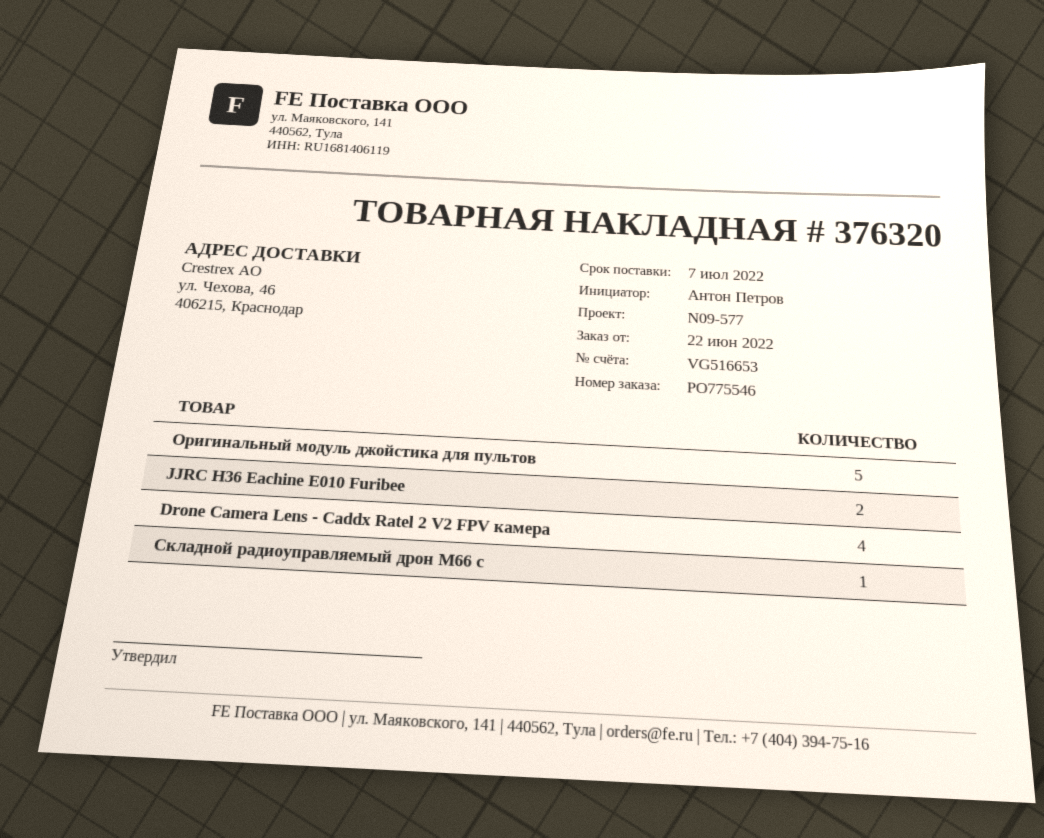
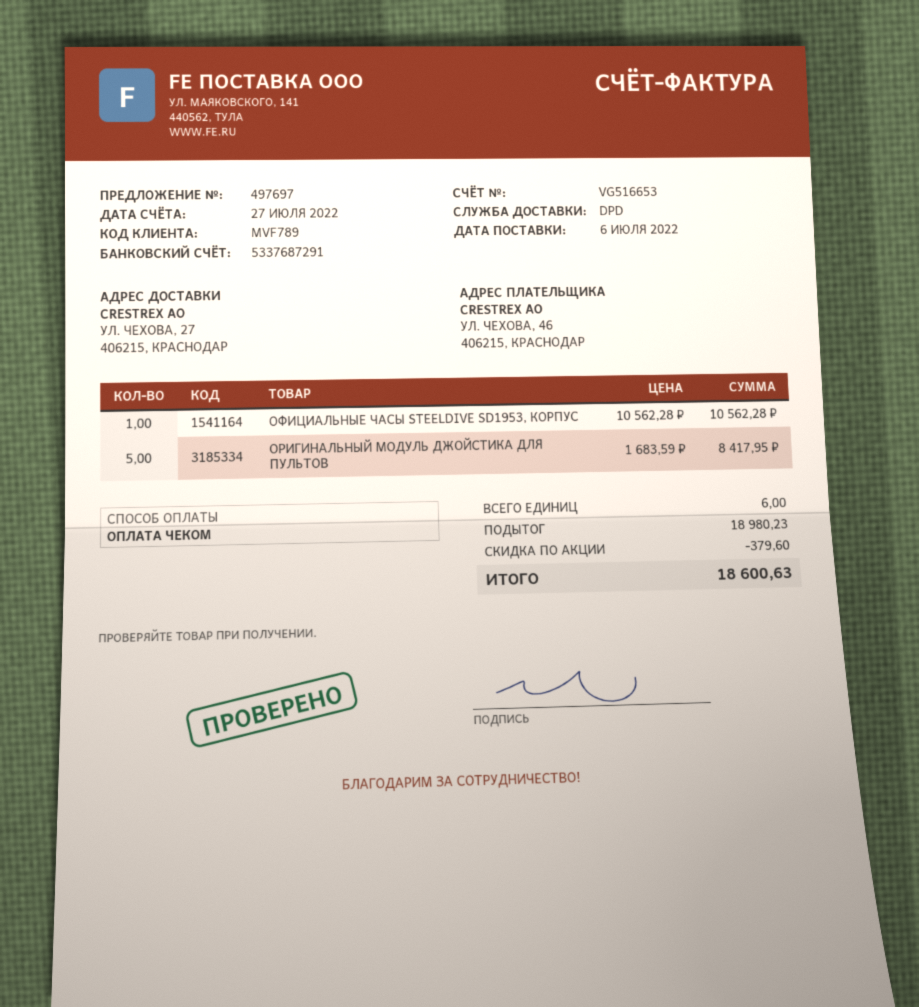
delivery date: 2022-07-07 -> 2022-07-06
ship to: ул. Чехова, 46, 406215, Краснодар -> УЛ. ЧЕХОВА, 27, 406215, КРАСНОДАР
JJRC H36 Eachine E010 Furibee: 2 -> none
Drone Camera Lens - Caddx Ratel 2 V2 FPV камера: 4 -> none
Складной радиоуправляемый дрон M66 с: 1 -> none
ОФИЦИАЛЬНЫЕ ЧАСЫ STEELDIVE SD1953, КОРПУС: none -> 1

